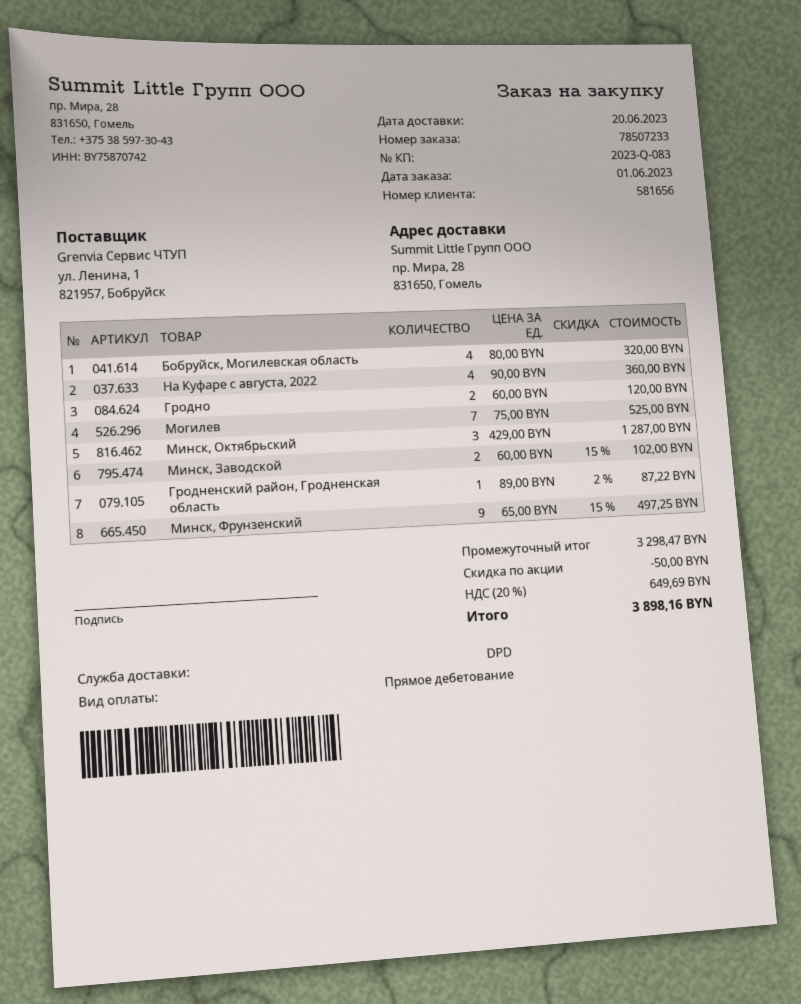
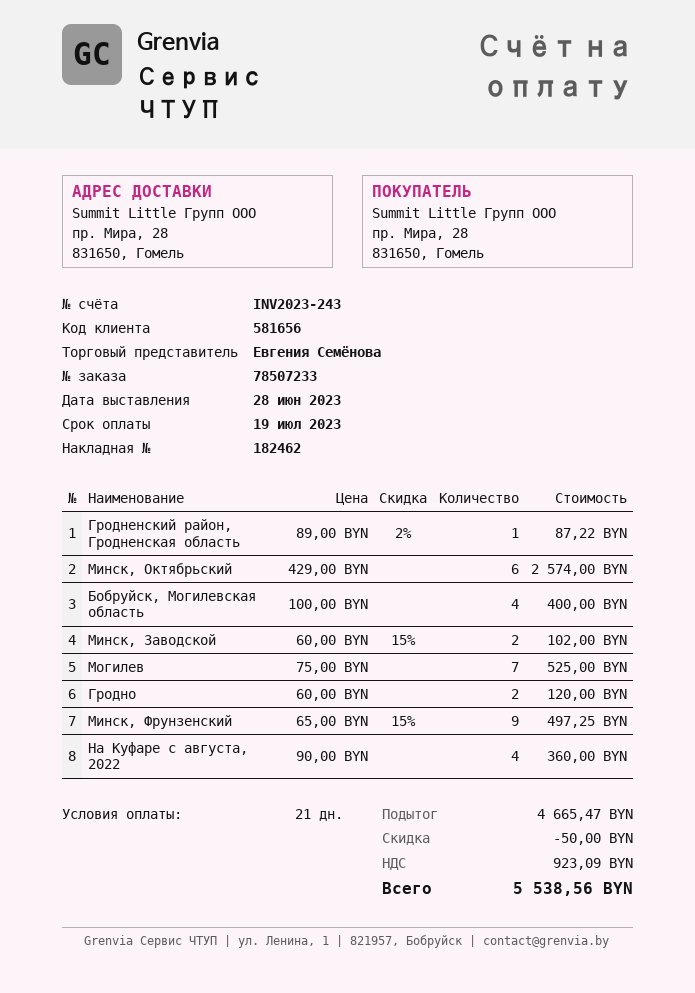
Бобруйск, Могилевская область: 4 x 80.00 = 320.00 -> 4 x 100.00 = 400.00
Минск, Октябрьский: 3 x 429.00 = 1287.00 -> 6 x 429.00 = 2574.00
subtotal: 3298.47 -> 4665.47
tax: 649.69 -> 923.09
total: 3898.16 -> 5538.56

